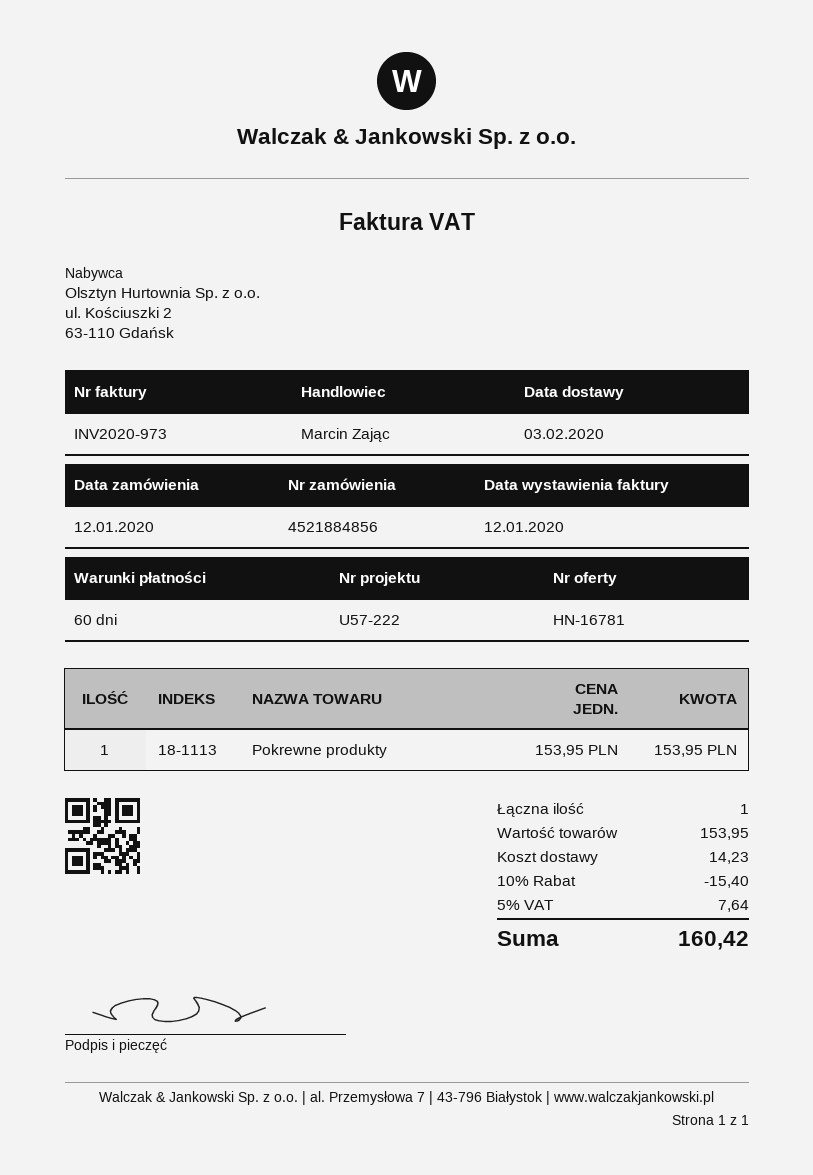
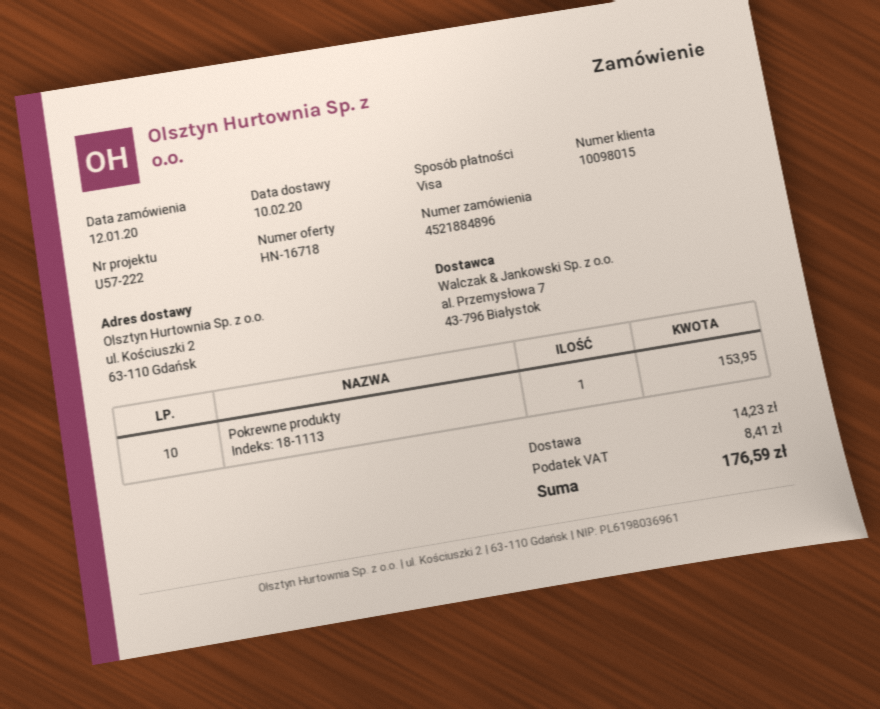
quote number: HN-16781 -> HN-16718
order number: 4521884856 -> 4521884896
delivery date: 2020-02-03 -> 2020-02-10
discount: 10% = 15.40 -> none
tax: 7.64 -> 8.41
total: 160.42 -> 176.59

